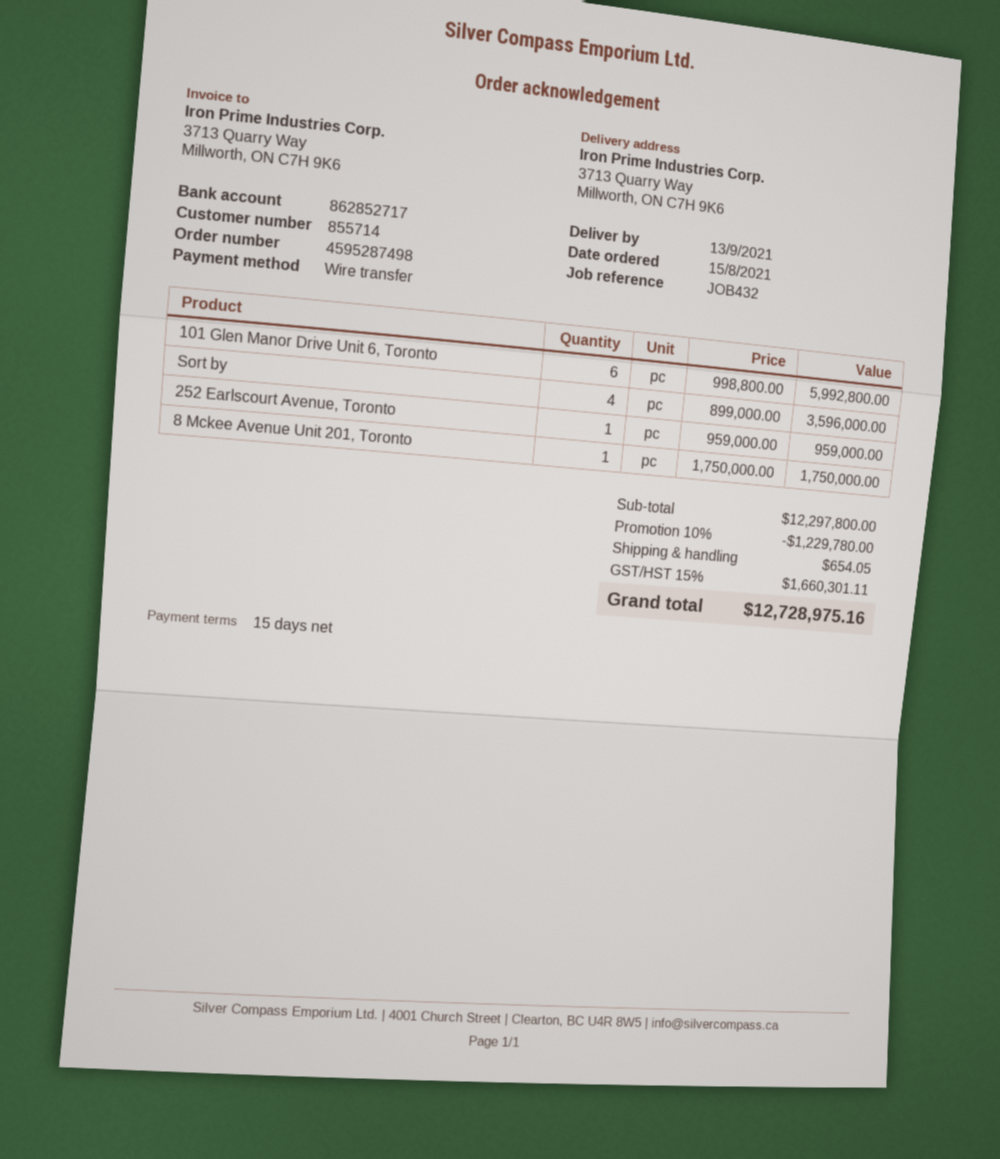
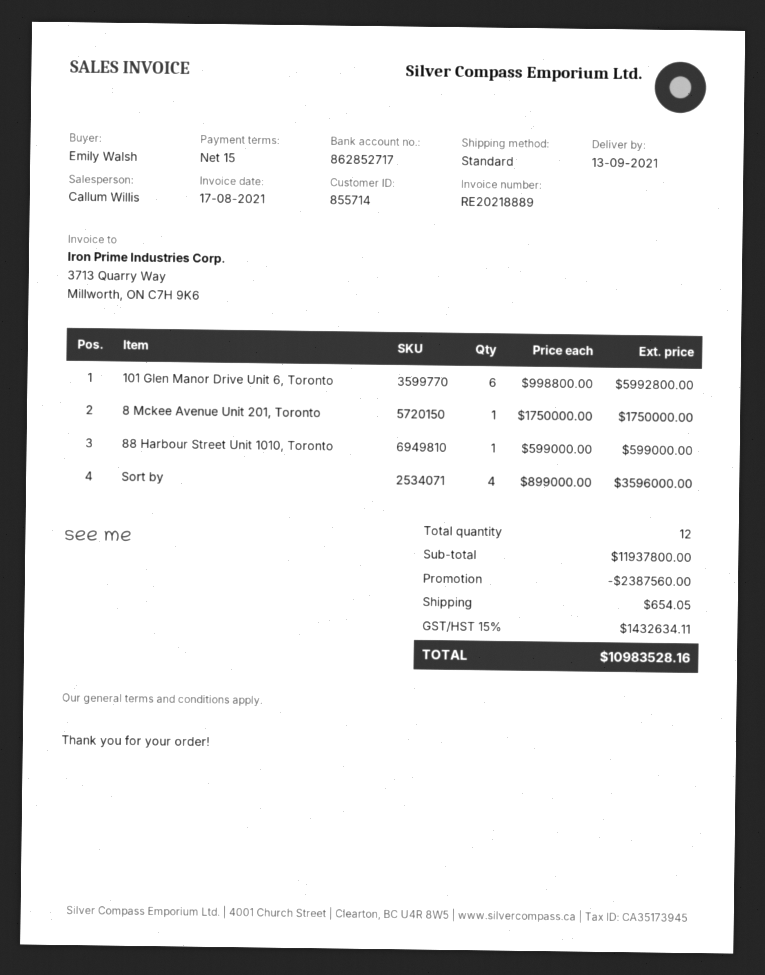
252 Earlscourt Avenue, Toronto: 1 x 959000.00 = 959000.00 -> none
88 Harbour Street Unit 1010, Toronto: none -> 1 x 599000.00 = 599000.00
subtotal: 12297800.00 -> 11937800.00
discount: 1229780.00 -> 2387560.00
tax: 15% = 1660301.11 -> 15% = 1432634.11
total: 12728975.16 -> 10983528.16

